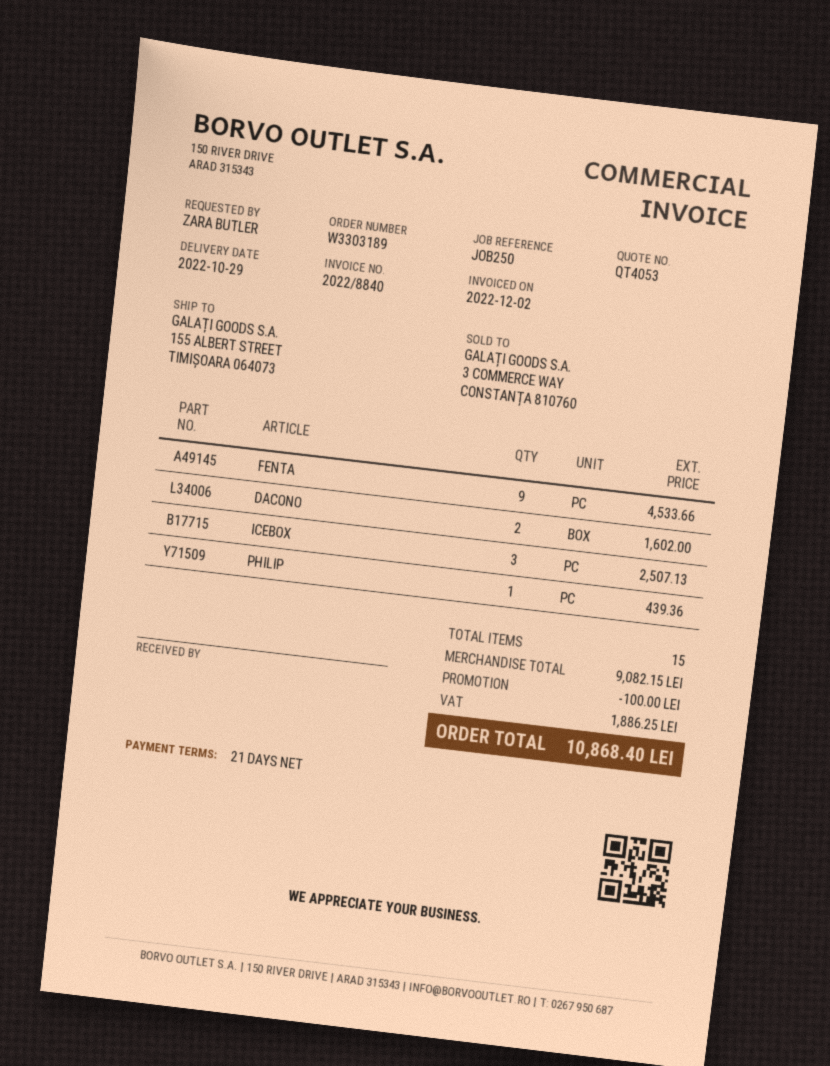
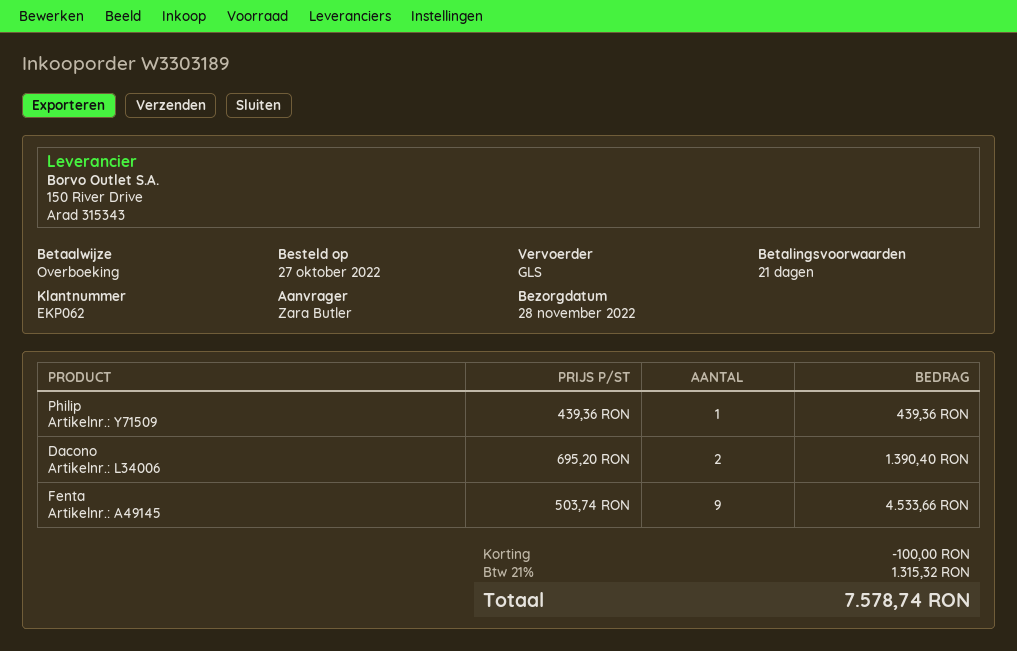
delivery date: 2022-10-29 -> 2022-11-28
DACONO: 2 for 1602.00 -> 2 for 1390.40
ICEBOX: 3 for 2507.13 -> none
tax: 1886.25 -> 1315.32
total: 10868.40 -> 7578.74

